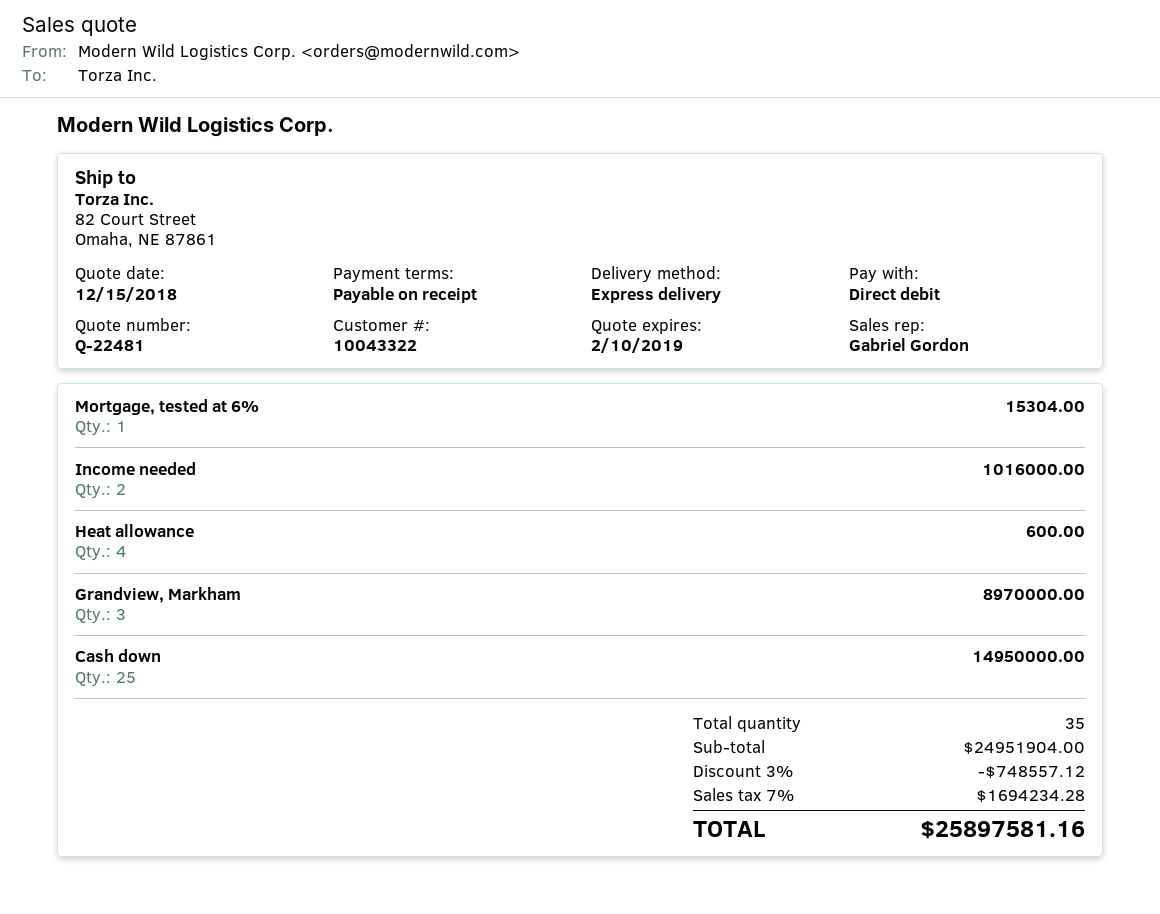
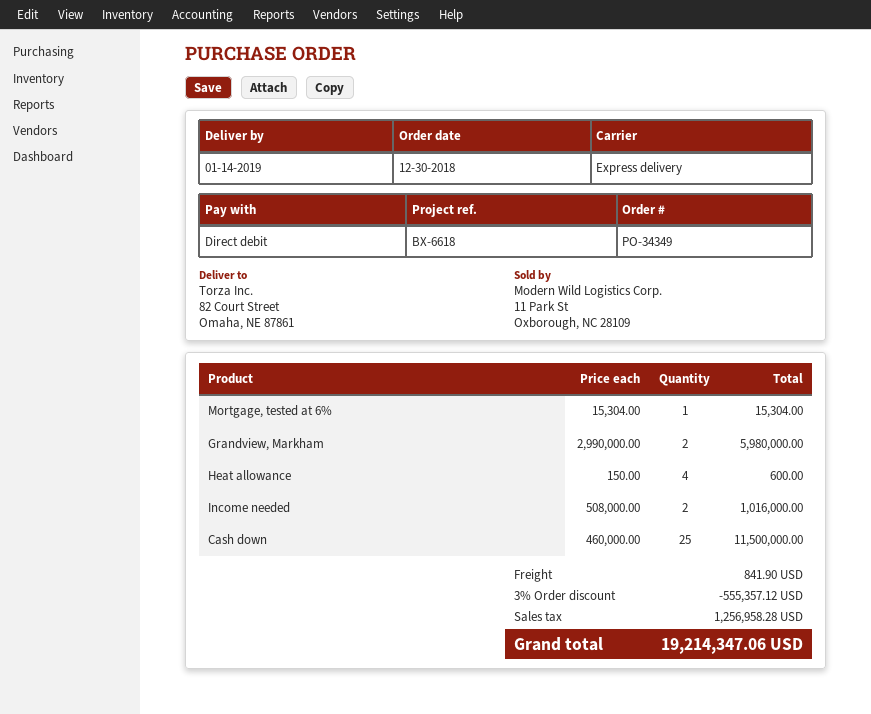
Grandview, Markham: 3 for 8970000.00 -> 2 for 5980000.00
Cash down: 25 for 14950000.00 -> 25 for 11500000.00
discount: 3% = 748557.12 -> 3% = 555357.12
shipping: none -> 841.90
tax: 1694234.28 -> 1256958.28
total: 25897581.16 -> 19214347.06

